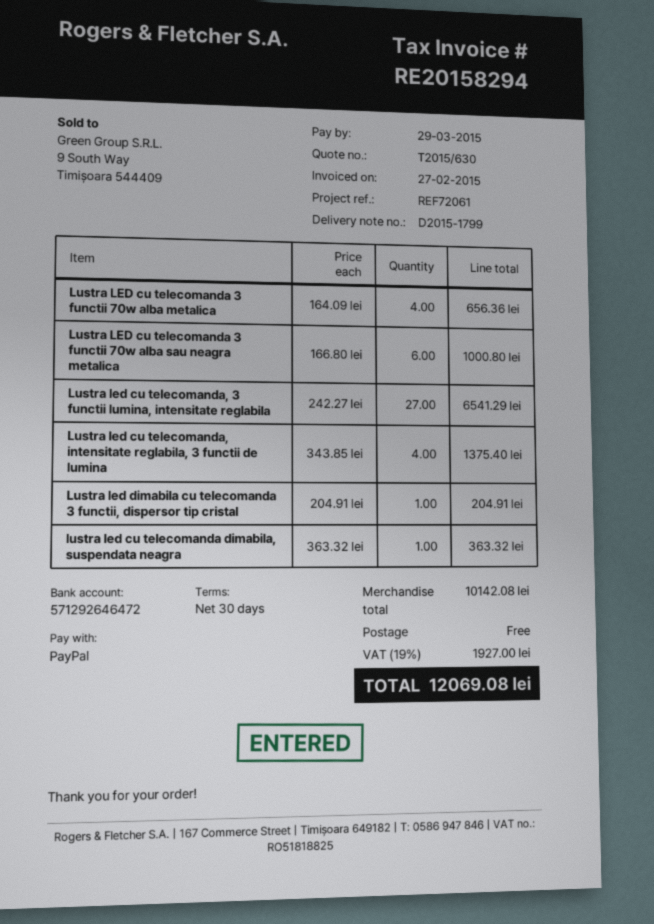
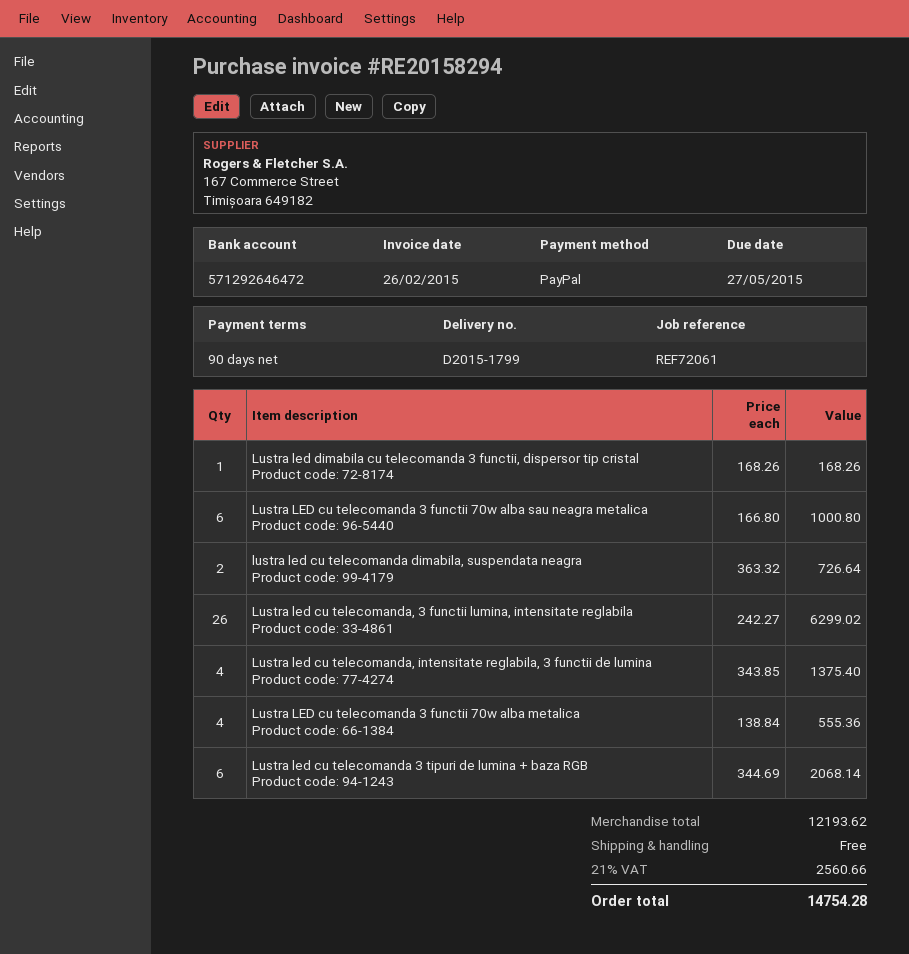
invoice date: 2015-02-27 -> 2015-02-26
payment terms: 30 days -> 90 days
due date: 2015-03-29 -> 2015-05-27
Lustra LED cu telecomanda 3 functii 70w alba metalica: 4 x 164.09 = 656.36 -> 4 x 138.84 = 555.36
Lustra led cu telecomanda, 3 functii lumina, intensitate reglabila: 27 x 242.27 = 6541.29 -> 26 x 242.27 = 6299.02
Lustra led dimabila cu telecomanda 3 functii, dispersor tip cristal: 1 x 204.91 = 204.91 -> 1 x 168.26 = 168.26
lustra led cu telecomanda dimabila, suspendata neagra: 1 x 363.32 = 363.32 -> 2 x 363.32 = 726.64
Lustra led cu telecomanda 3 tipuri de lumina + baza RGB: none -> 6 x 344.69 = 2068.14
subtotal: 10142.08 -> 12193.62
tax: 19% = 1927.00 -> 21% = 2560.66
total: 12069.08 -> 14754.28

